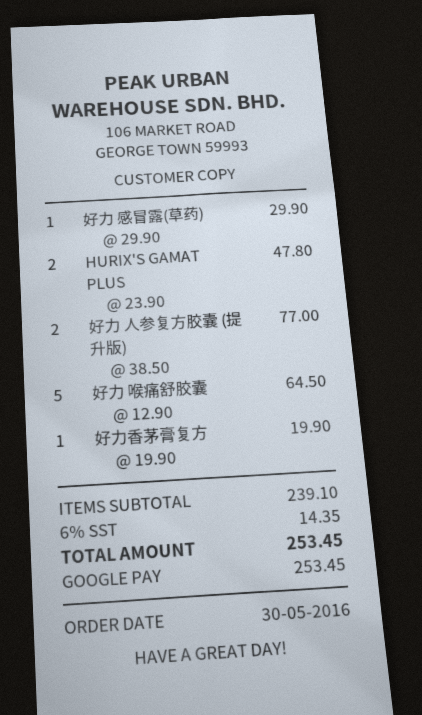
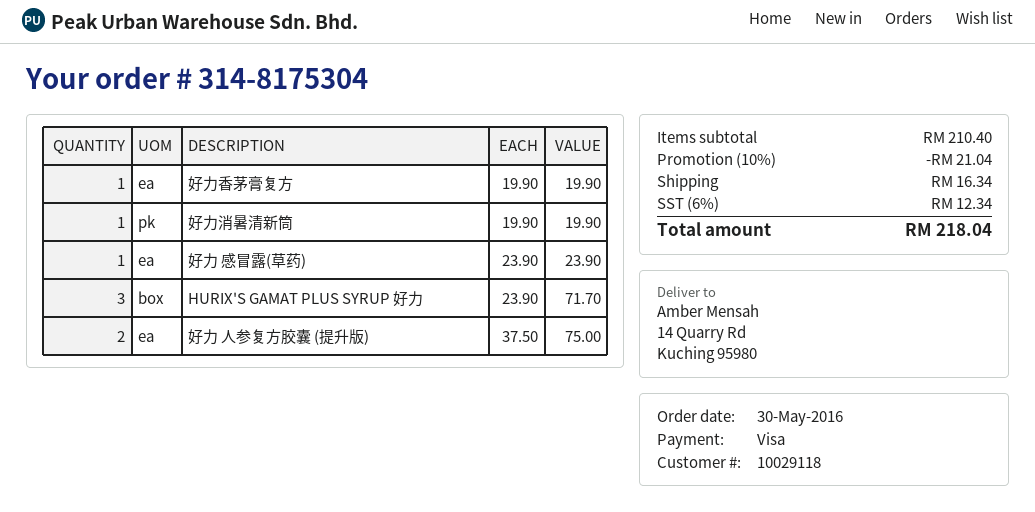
payment method: Google Pay -> Visa
好力 感冒露(草药): 1 x 29.90 = 29.90 -> 1 x 23.90 = 23.90
HURIX'S GAMAT PLUS: 2 x 23.90 = 47.80 -> 3 x 23.90 = 71.70
好力 人参复方胶囊 (提升版): 2 x 38.50 = 77.00 -> 2 x 37.50 = 75.00
好力 喉痛舒胶囊: 5 x 12.90 = 64.50 -> none
好力消暑清新筒: none -> 1 x 19.90 = 19.90
subtotal: 239.10 -> 210.40
discount: none -> 10% = 21.04
shipping: none -> 16.34
tax: 6% = 14.35 -> 6% = 12.34
total: 253.45 -> 218.04

